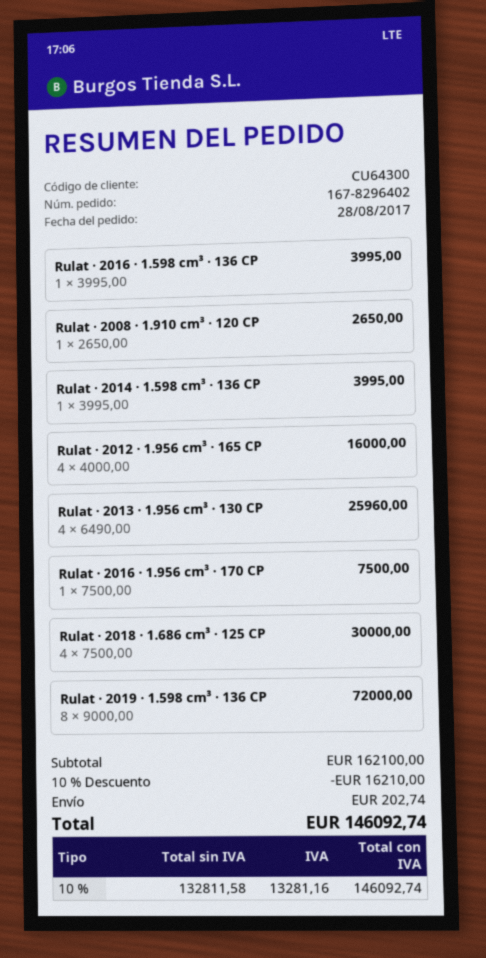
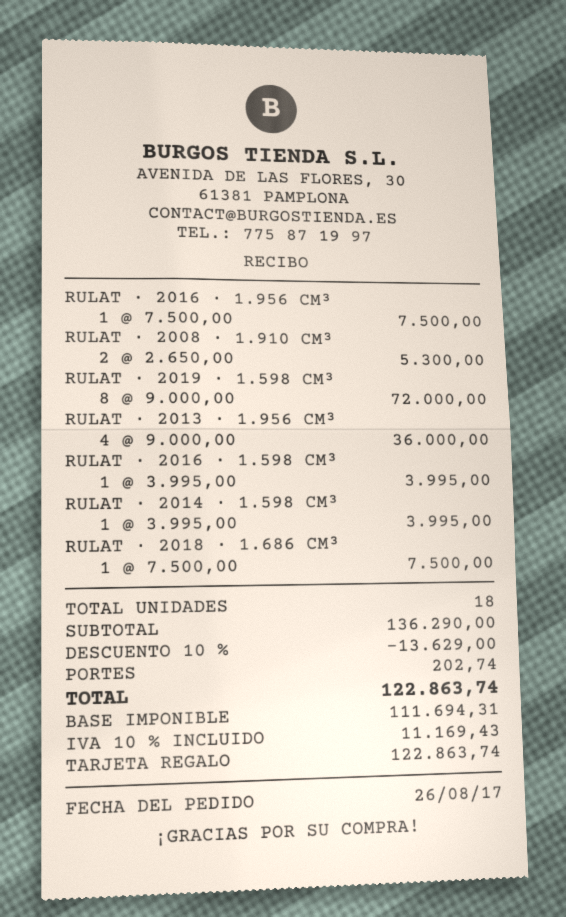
order date: 2017-08-28 -> 2017-08-26
Rulat · 2008 · 1.910 cm³ · 120 CP: 1 x 2650.00 = 2650.00 -> 2 x 2650.00 = 5300.00
Rulat · 2012 · 1.956 cm³ · 165 CP: 4 x 4000.00 = 16000.00 -> none
Rulat · 2013 · 1.956 cm³ · 130 CP: 4 x 6490.00 = 25960.00 -> 4 x 9000.00 = 36000.00
Rulat · 2018 · 1.686 cm³ · 125 CP: 4 x 7500.00 = 30000.00 -> 1 x 7500.00 = 7500.00
subtotal: 162100.00 -> 136290.00
discount: 10% = 16210.00 -> 10% = 13629.00
net: 132811.58 -> 111694.31
tax: 10% = 13281.16 -> 10% = 11169.43
total: 146092.74 -> 122863.74

